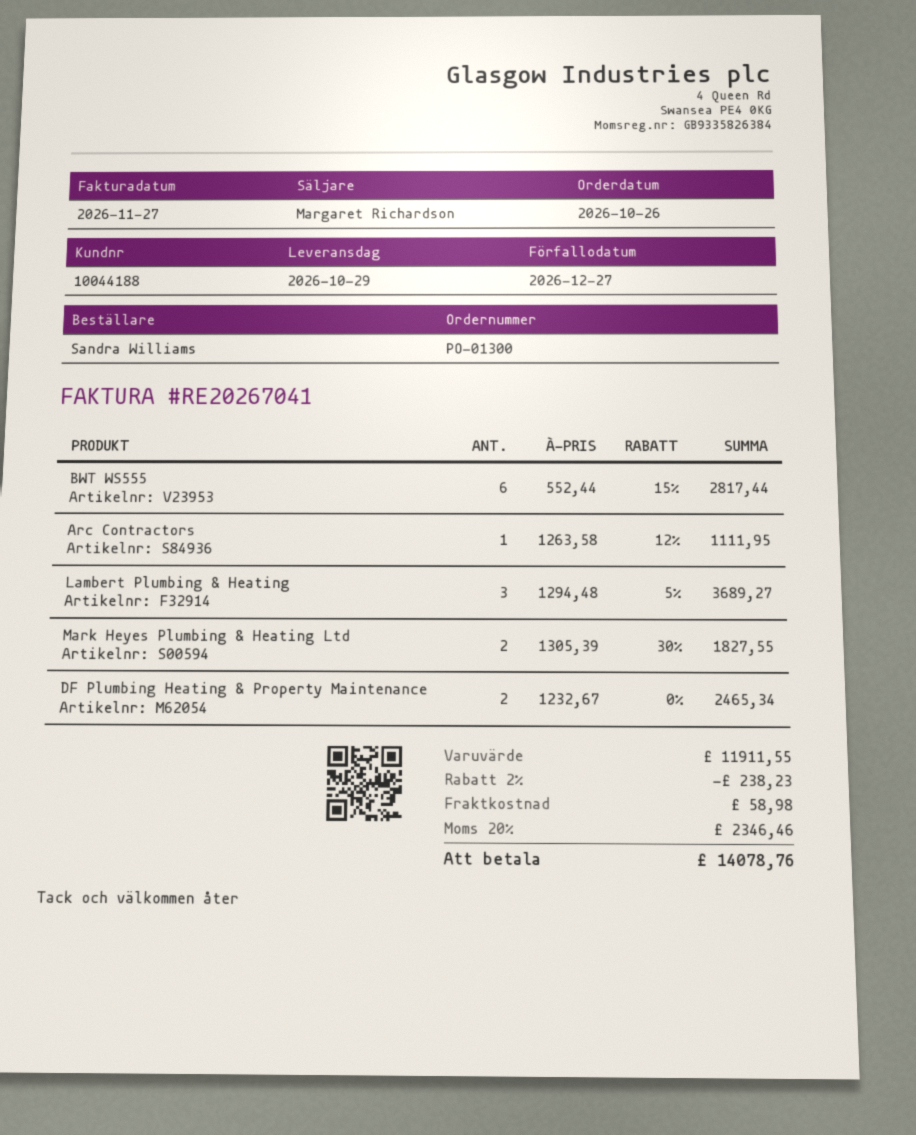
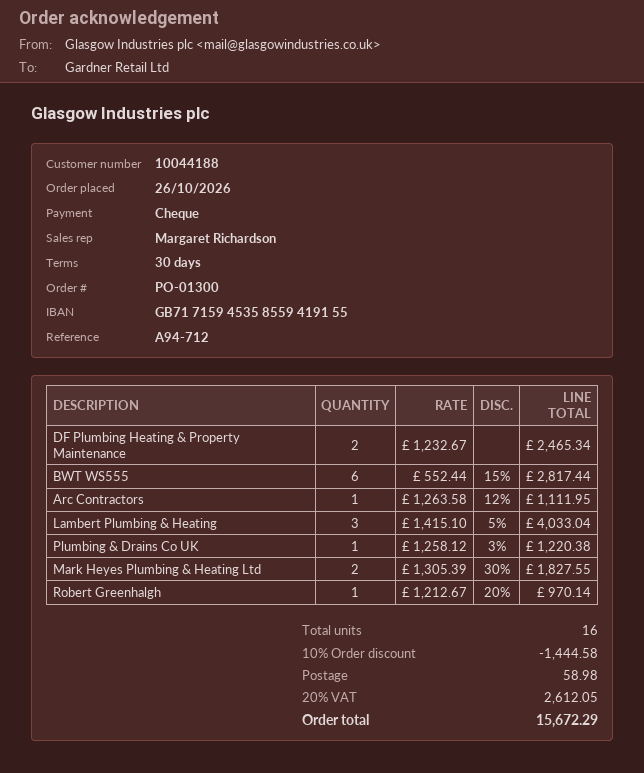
Lambert Plumbing & Heating: 3 x 1294.48 - 5% = 3689.27 -> 3 x 1415.10 - 5% = 4033.04
Plumbing & Drains Co UK: none -> 1 x 1258.12 - 3% = 1220.38
Robert Greenhalgh: none -> 1 x 1212.67 - 20% = 970.14
discount: 2% = 238.23 -> 10% = 1444.58
tax: 20% = 2346.46 -> 20% = 2612.05
total: 14078.76 -> 15672.29

